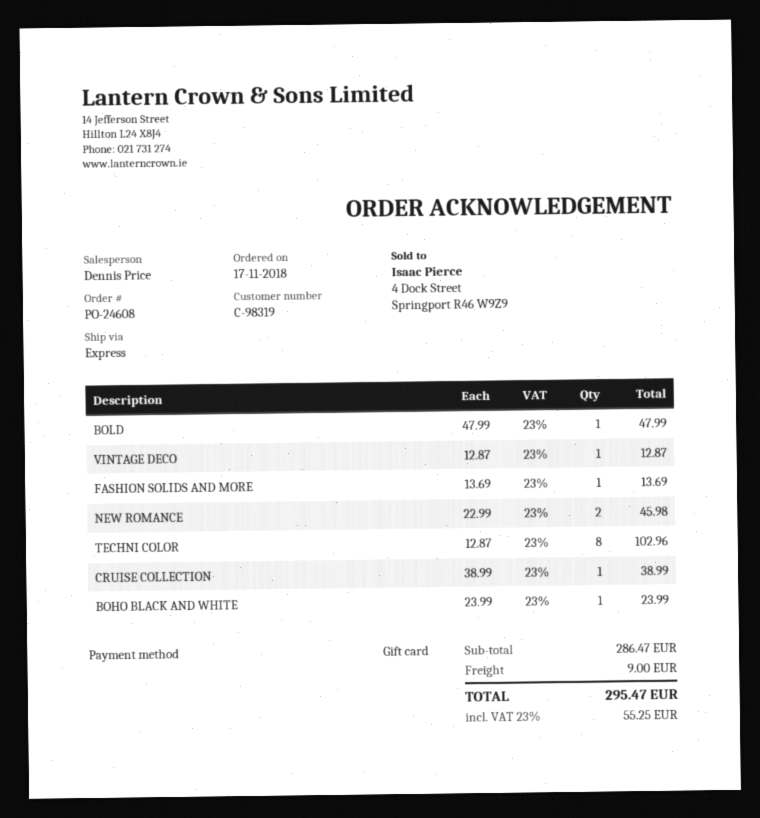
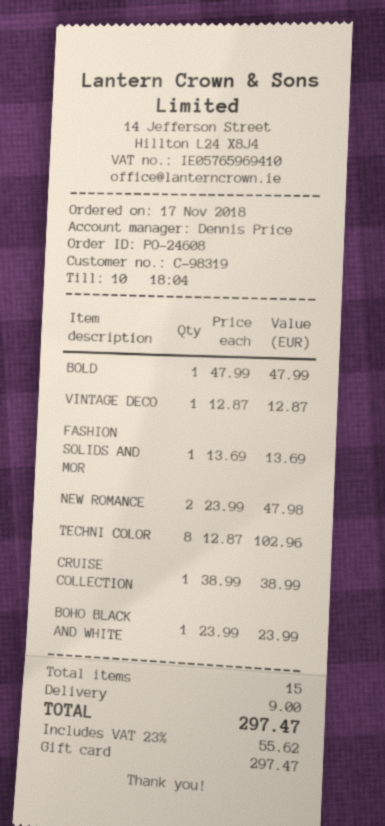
NEW ROMANCE: 2 x 22.99 = 45.98 -> 2 x 23.99 = 47.98
tax: 23% = 55.25 -> 23% = 55.62
total: 295.47 -> 297.47

